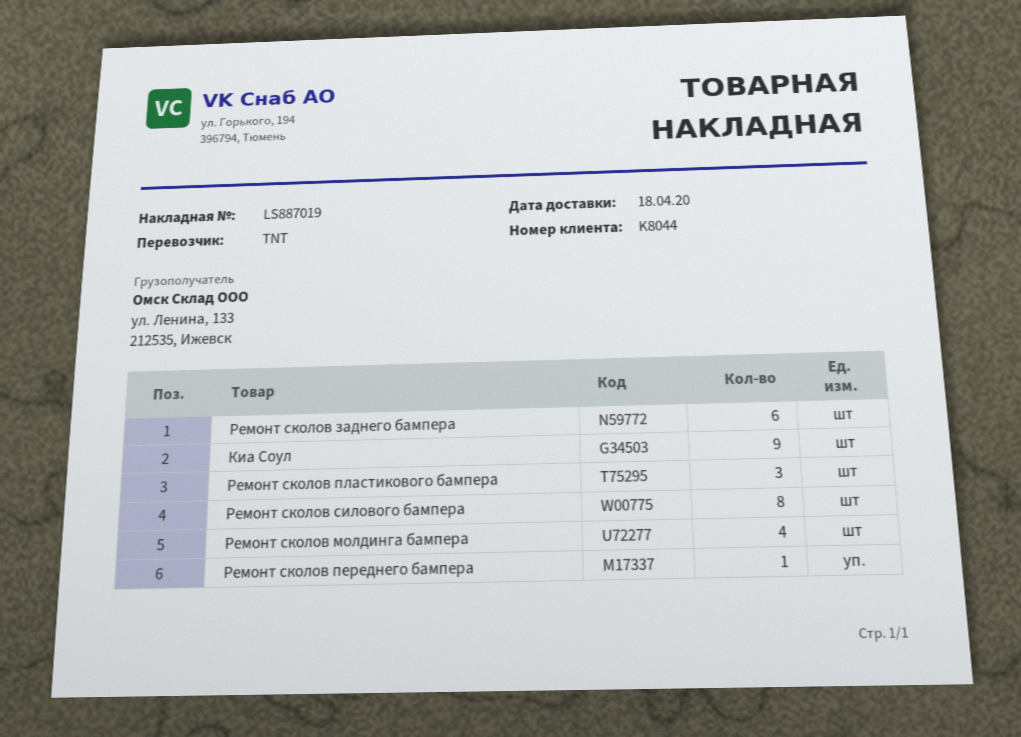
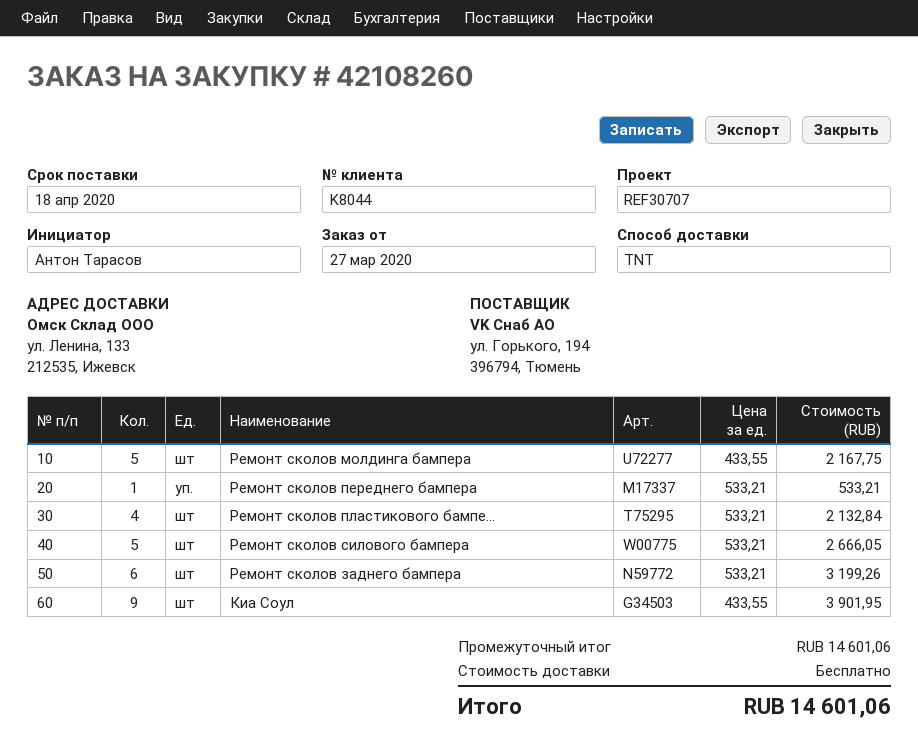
Ремонт сколов пластикового бампера: 3 -> 4
Ремонт сколов силового бампера: 8 -> 5
Ремонт сколов молдинга бампера: 4 -> 5

